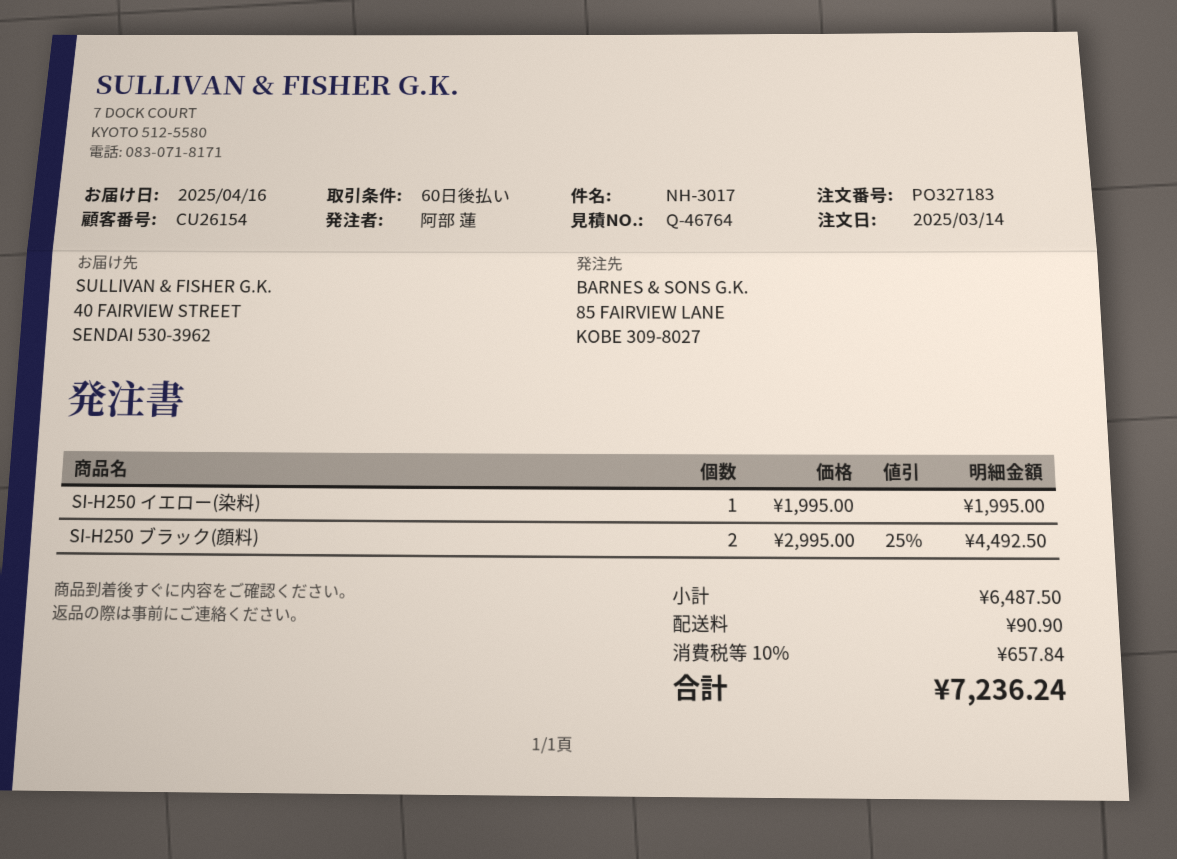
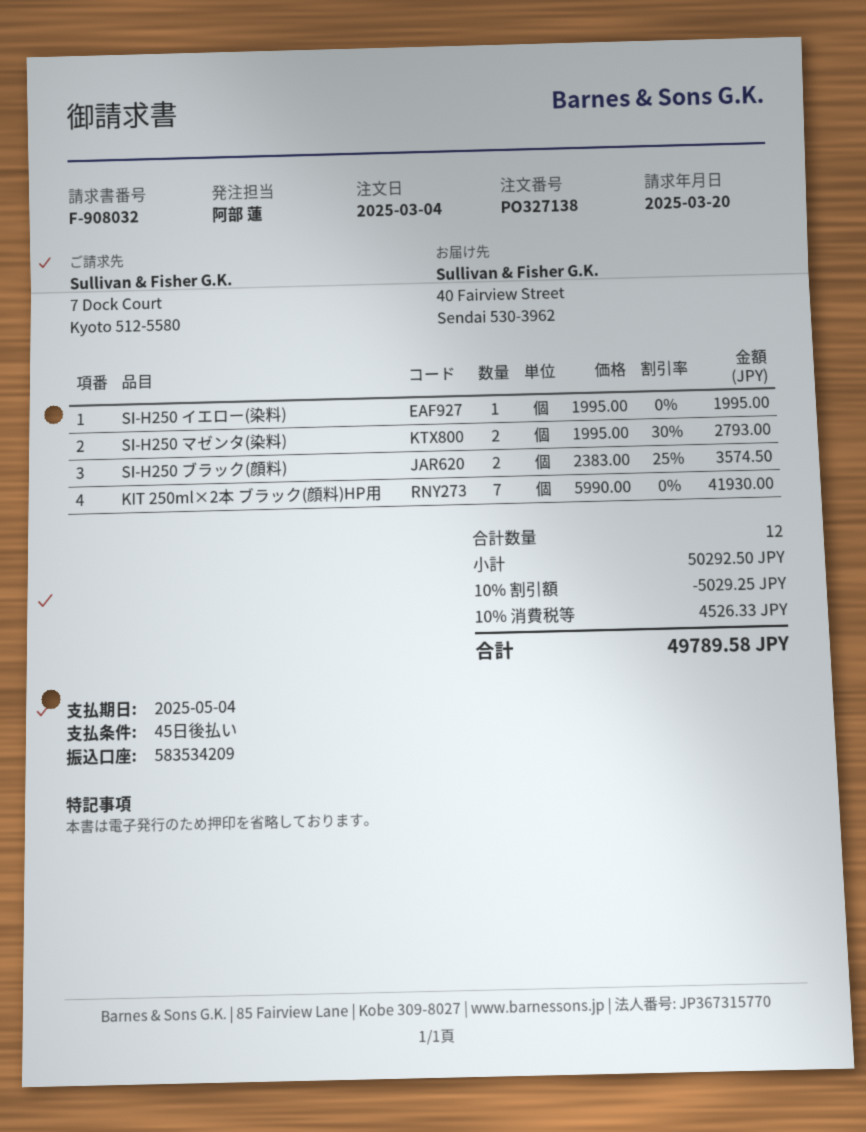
order number: PO327183 -> PO327138
order date: 2025-03-14 -> 2025-03-04
payment terms: 60 days -> 45 days
SI-H250 ブラック(顔料): 2 x 2995.00 - 25% = 4492.50 -> 2 x 2383.00 - 25% = 3574.50
SI-H250 マゼンタ(染料): none -> 2 x 1995.00 - 30% = 2793.00
KIT 250ml×2本 ブラック(顔料)HP用: none -> 7 x 5990.00 = 41930.00
subtotal: 6487.50 -> 50292.50
discount: none -> 10% = 5029.25
shipping: 90.90 -> none
tax: 10% = 657.84 -> 10% = 4526.33
total: 7236.24 -> 49789.58

